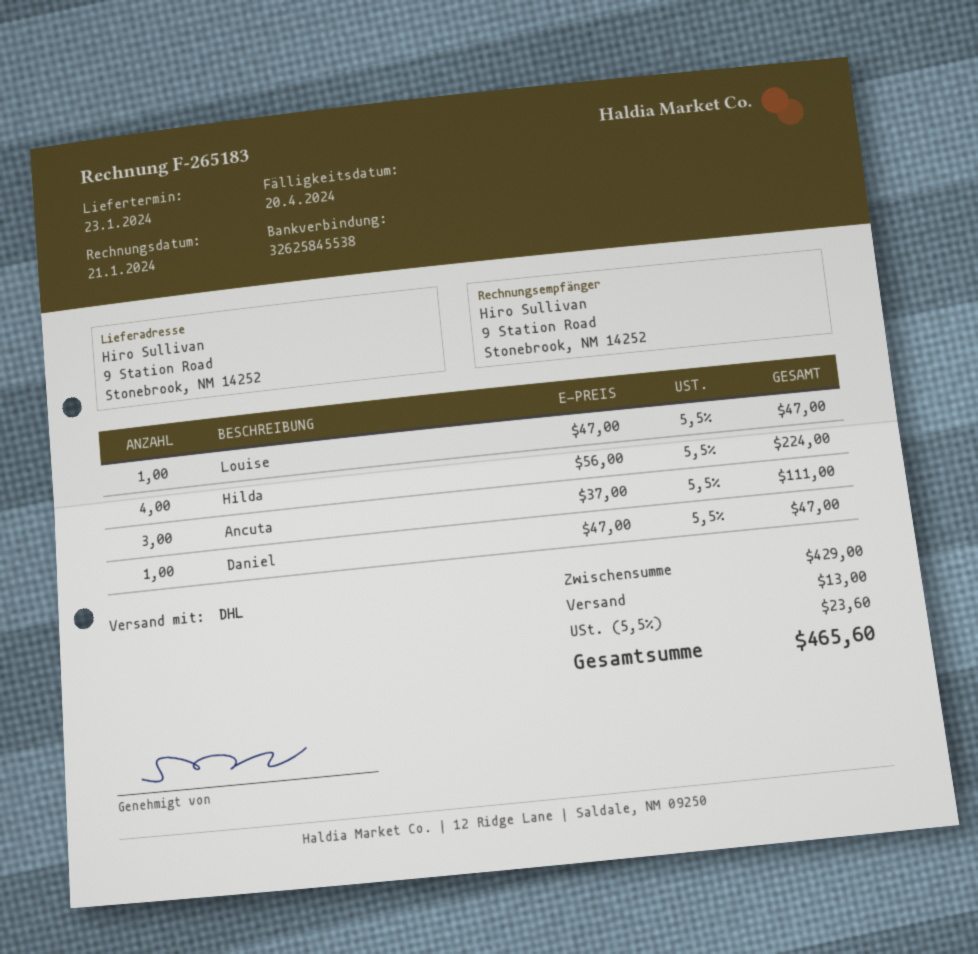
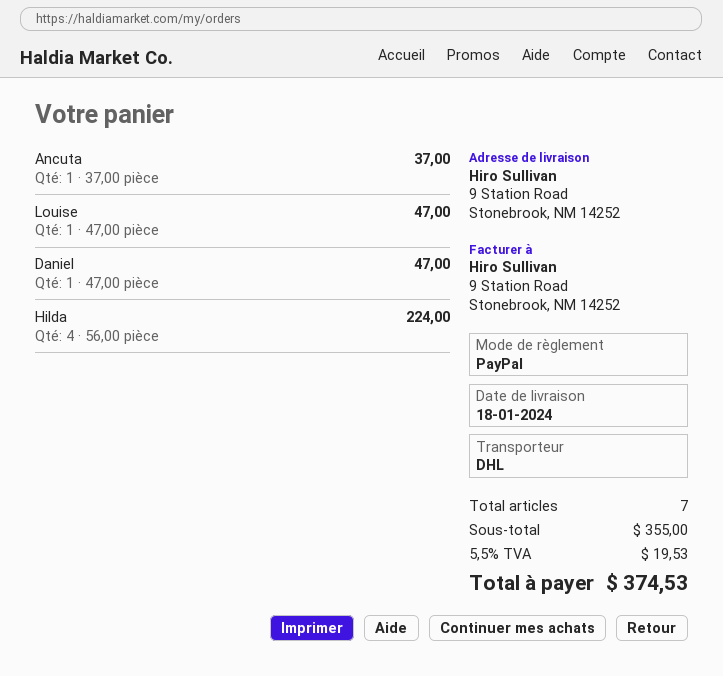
delivery date: 2024-01-23 -> 2024-01-18
Ancuta: 3 x 37.00 = 111.00 -> 1 x 37.00 = 37.00
subtotal: 429.00 -> 355.00
shipping: 13.00 -> none
tax: 5.5% = 23.60 -> 5.5% = 19.53
total: 465.60 -> 374.53

